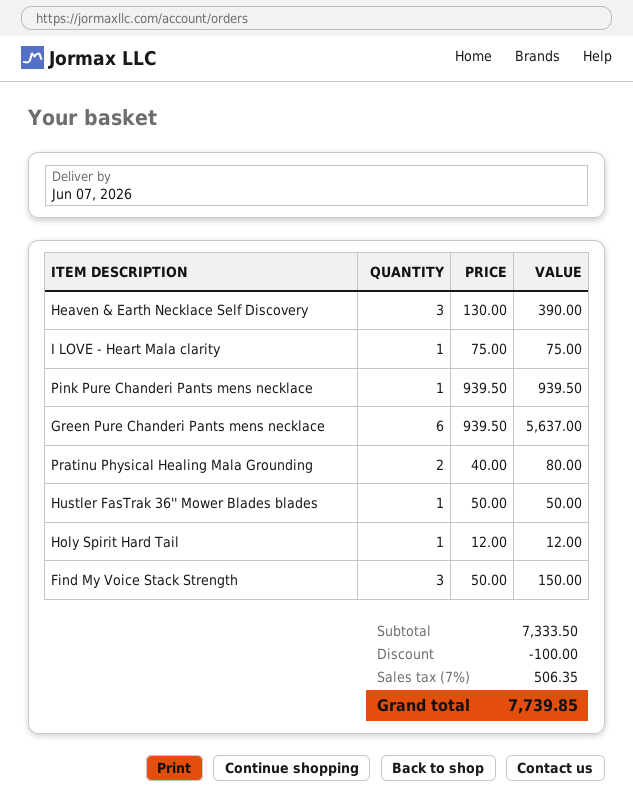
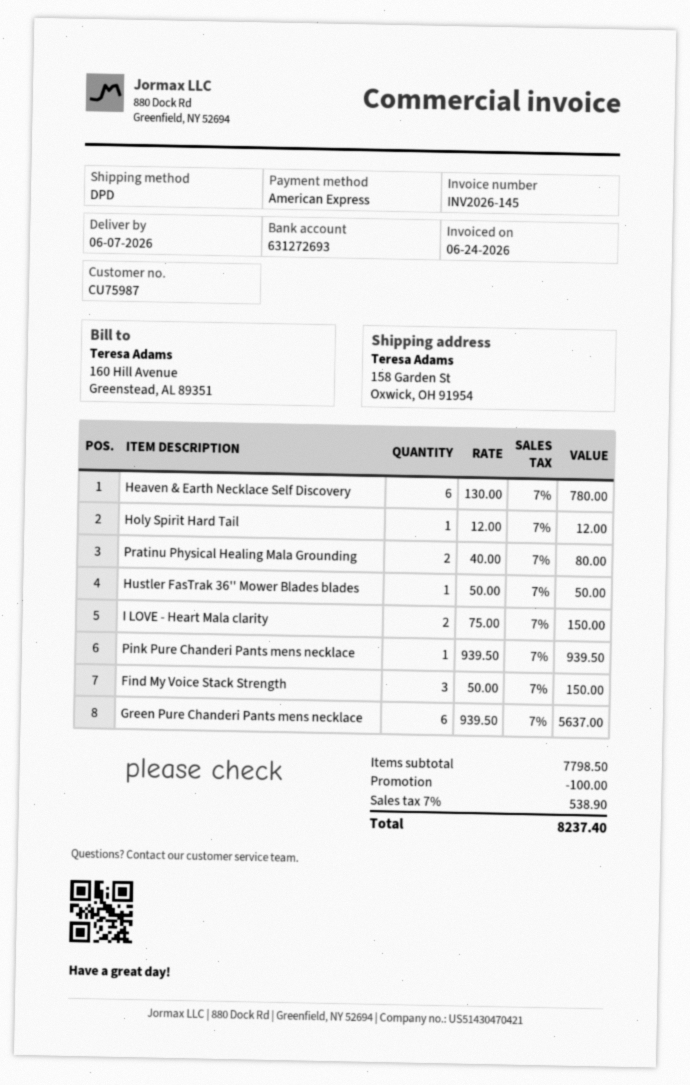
Heaven & Earth Necklace Self Discovery: 3 x 130.00 = 390.00 -> 6 x 130.00 = 780.00
I LOVE - Heart Mala clarity: 1 x 75.00 = 75.00 -> 2 x 75.00 = 150.00
subtotal: 7333.50 -> 7798.50
tax: 7% = 506.35 -> 7% = 538.90
total: 7739.85 -> 8237.40

